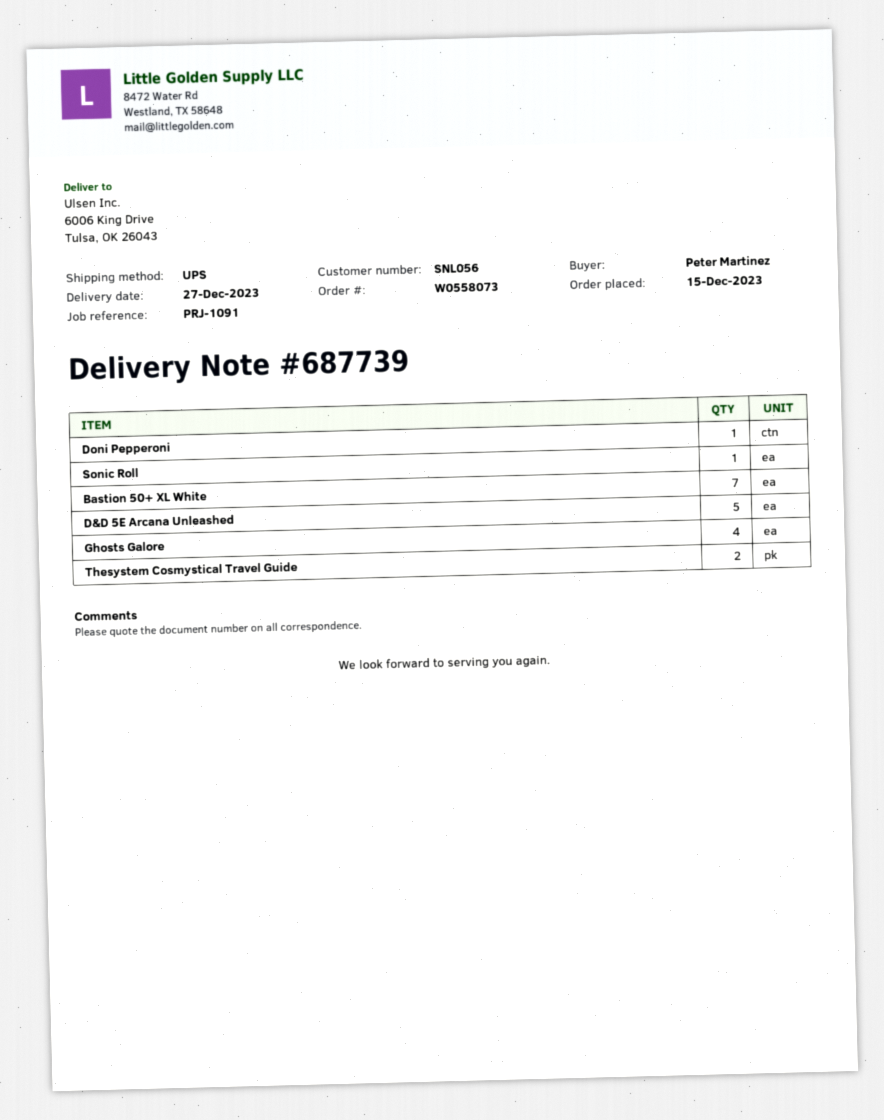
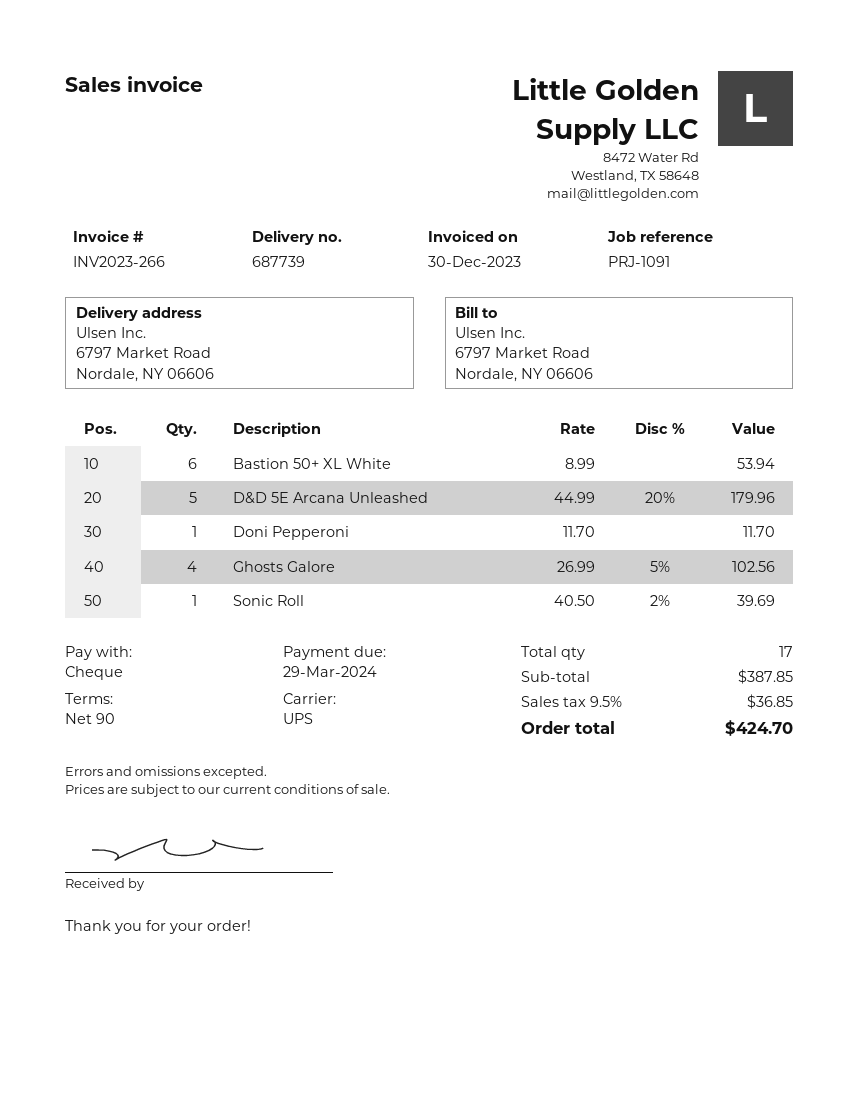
ship to: 6006 King Drive, Tulsa, OK 26043 -> 6797 Market Road, Nordale, NY 06606
Bastion 50+ XL White: 7 -> 6
Thesystem Cosmystical Travel Guide: 2 -> none

